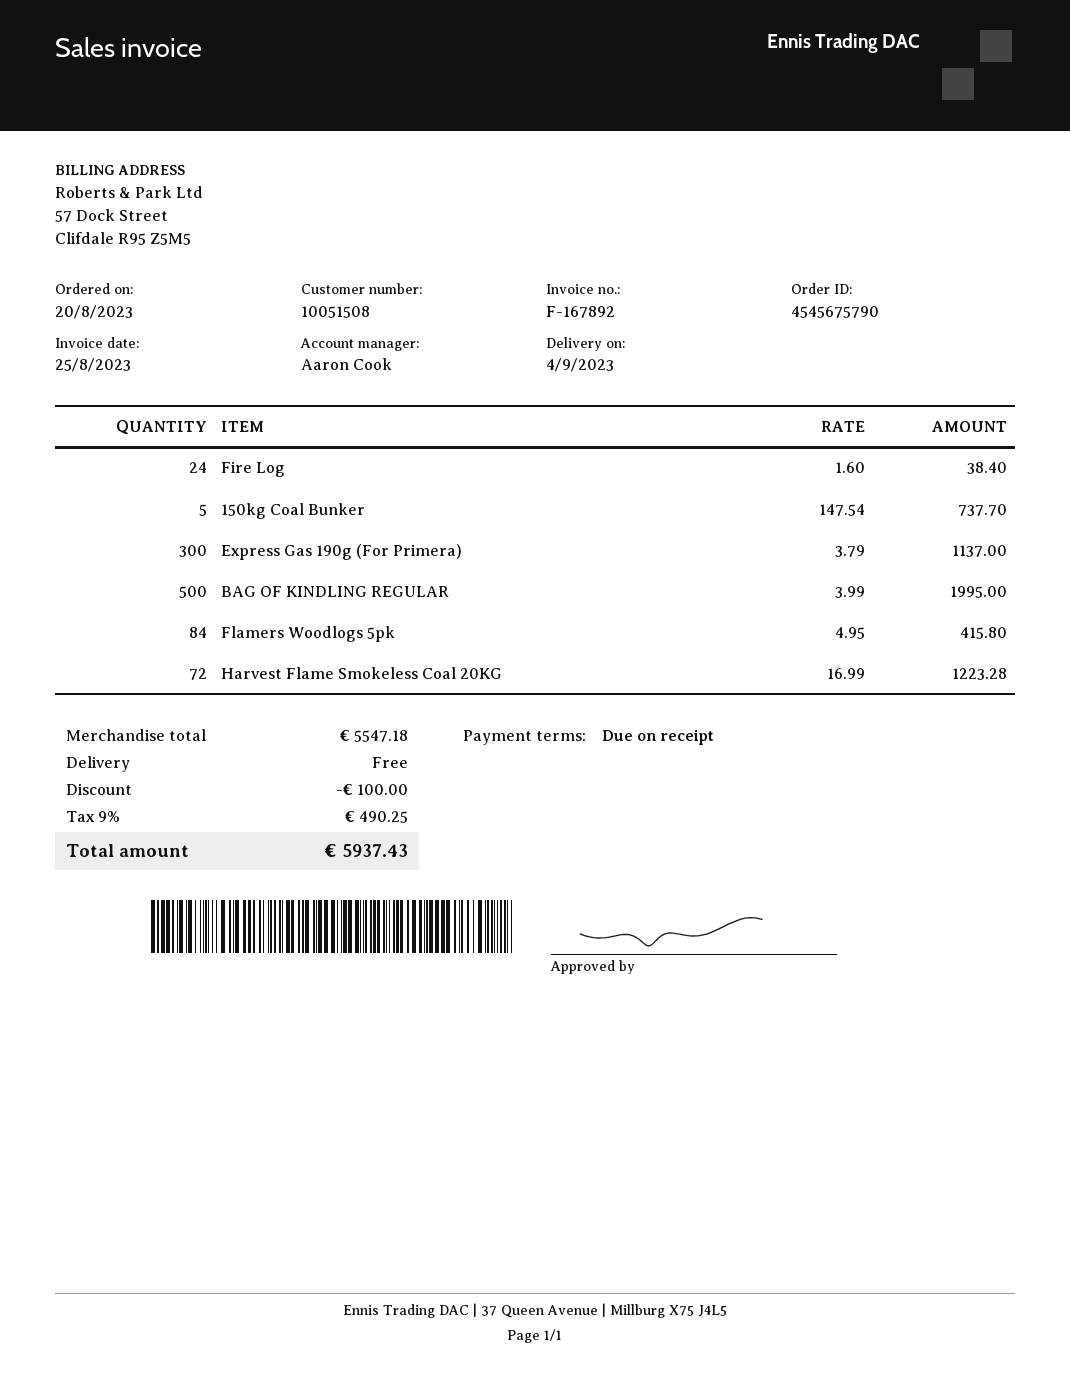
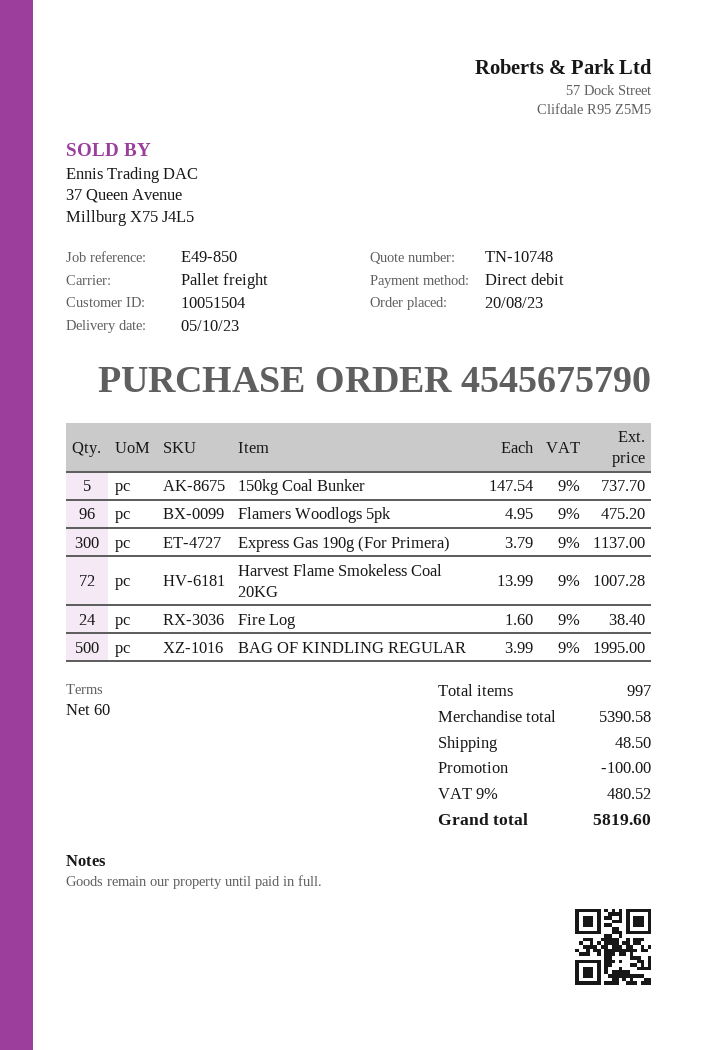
delivery date: 2023-09-04 -> 2023-10-05
payment terms: on receipt -> 60 days
customer number: 10051508 -> 10051504
Flamers Woodlogs 5pk: 84 x 4.95 = 415.80 -> 96 x 4.95 = 475.20
Harvest Flame Smokeless Coal 20KG: 72 x 16.99 = 1223.28 -> 72 x 13.99 = 1007.28
subtotal: 5547.18 -> 5390.58
shipping: 0.00 -> 48.50
tax: 9% = 490.25 -> 9% = 480.52
total: 5937.43 -> 5819.60

